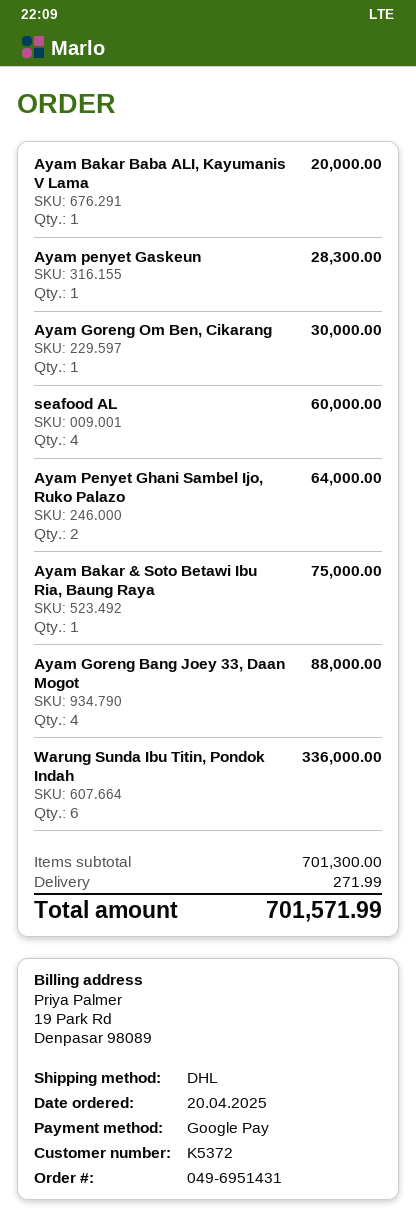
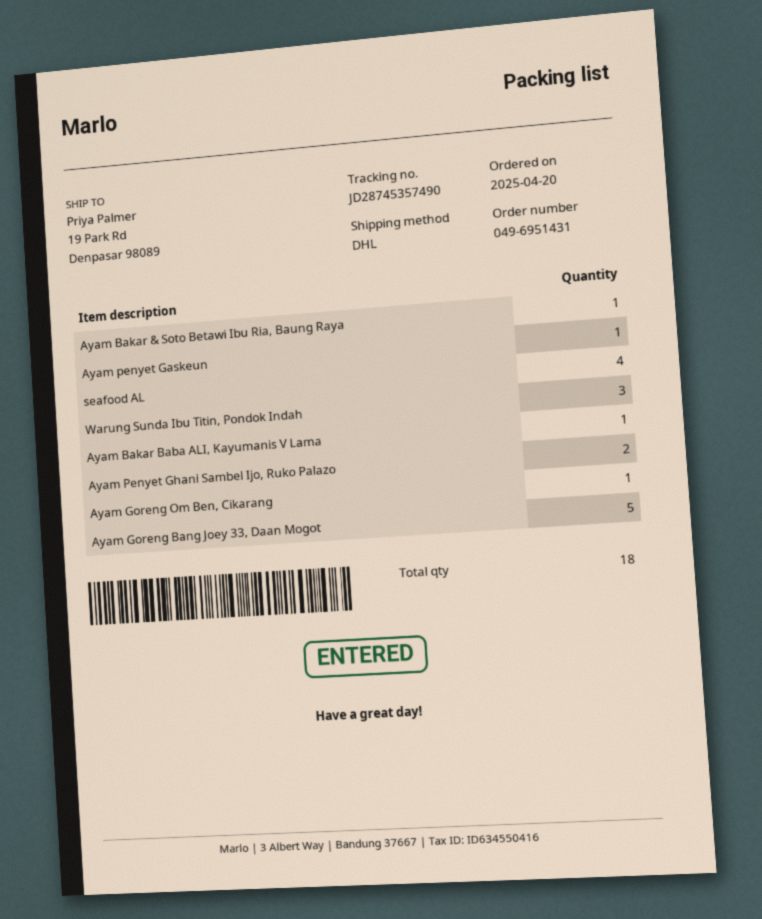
Ayam Goreng Bang Joey 33, Daan Mogot: 4 -> 5
Warung Sunda Ibu Titin, Pondok Indah: 6 -> 3

